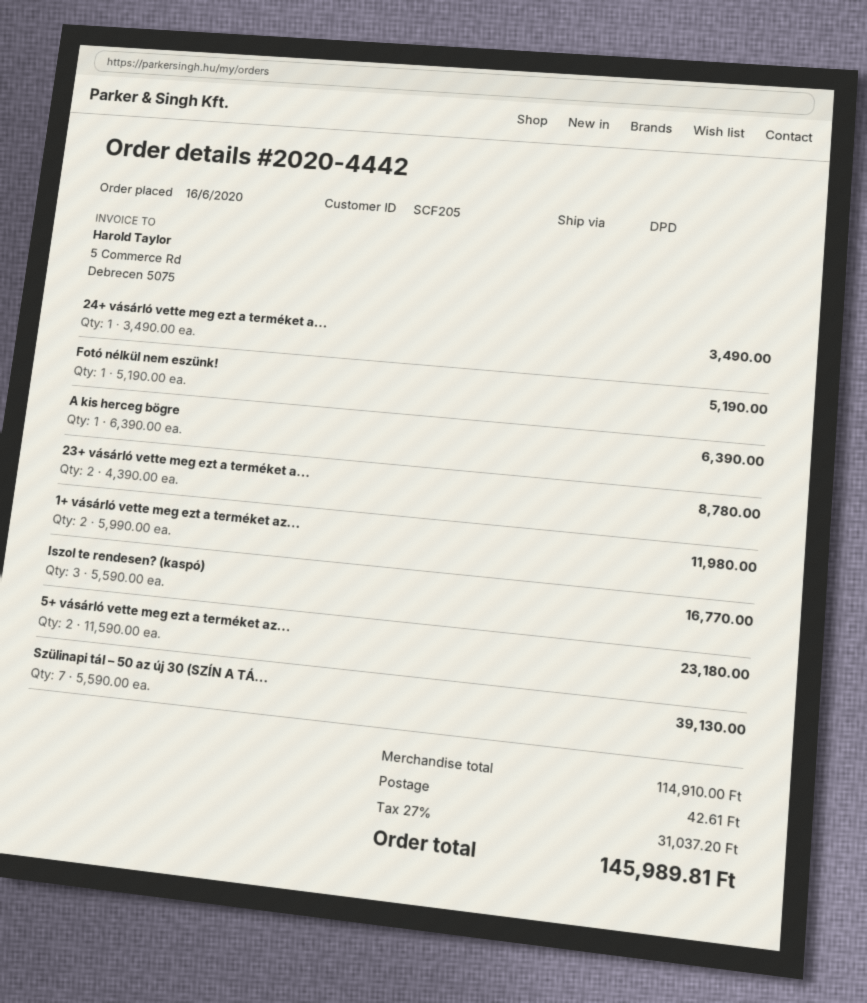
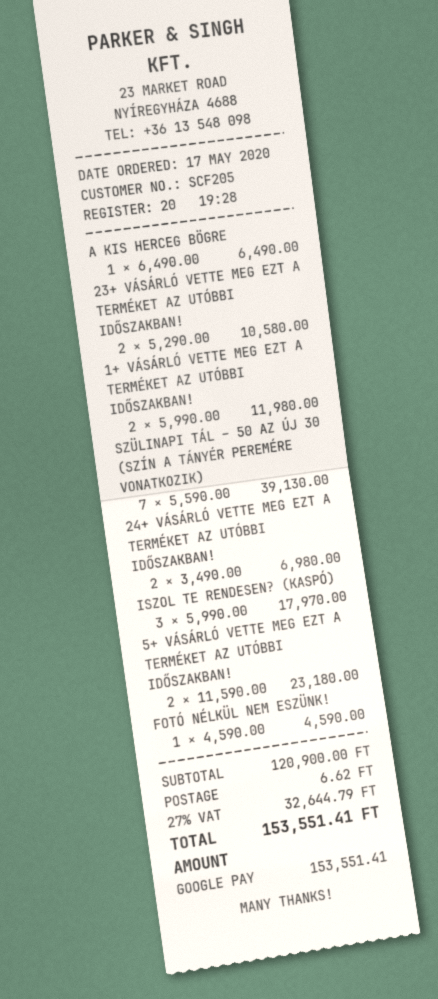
order date: 2020-06-16 -> 2020-05-17
24+ vásárló vette meg ezt a terméket a...: 1 x 3490.00 = 3490.00 -> 2 x 3490.00 = 6980.00
Fotó nélkül nem eszünk!: 1 x 5190.00 = 5190.00 -> 1 x 4590.00 = 4590.00
A kis herceg bögre: 1 x 6390.00 = 6390.00 -> 1 x 6490.00 = 6490.00
23+ vásárló vette meg ezt a terméket a...: 2 x 4390.00 = 8780.00 -> 2 x 5290.00 = 10580.00
Iszol te rendesen? (kaspó): 3 x 5590.00 = 16770.00 -> 3 x 5990.00 = 17970.00
subtotal: 114910.00 -> 120900.00
shipping: 42.61 -> 6.62
tax: 27% = 31037.20 -> 27% = 32644.79
total: 145989.81 -> 153551.41

